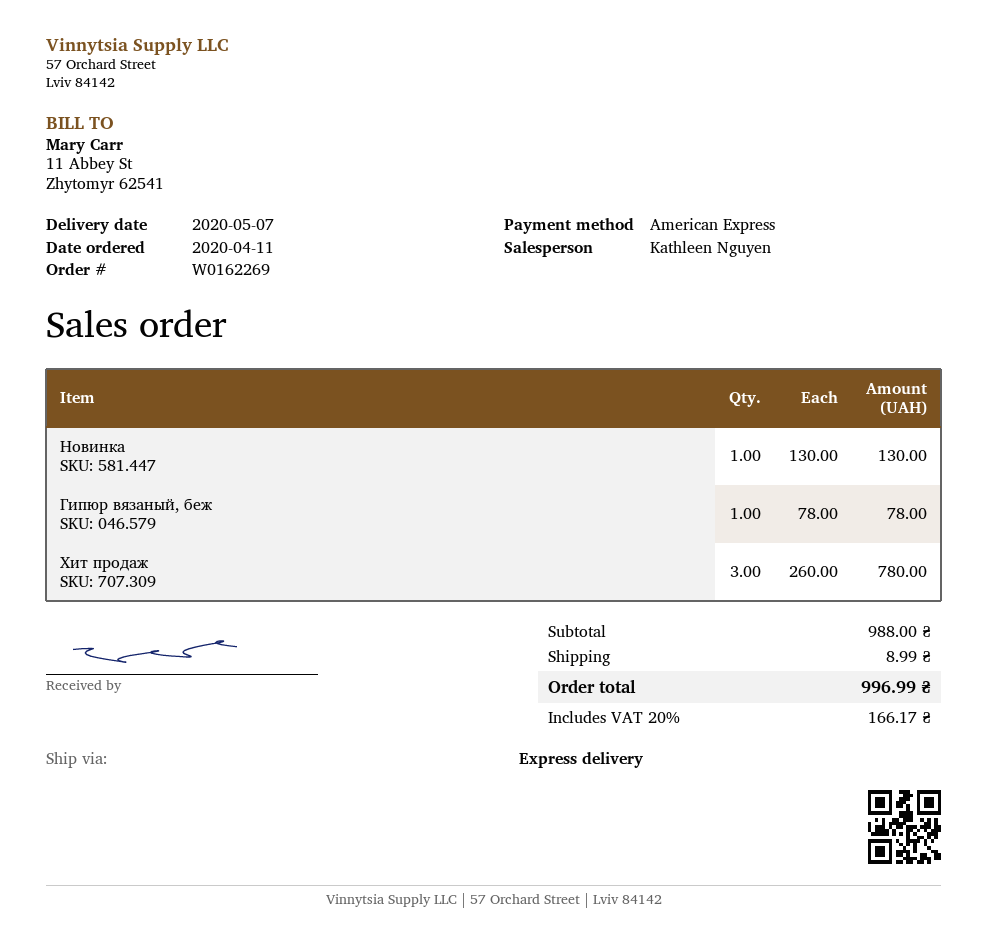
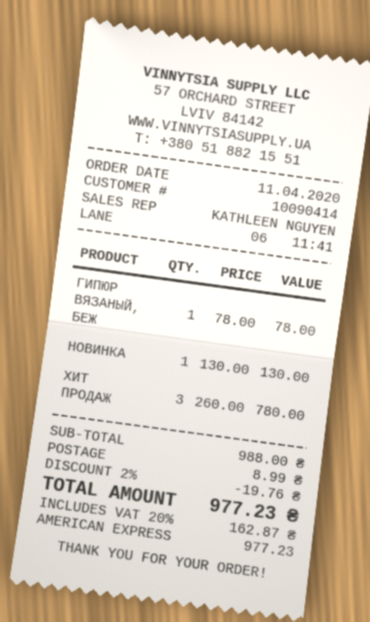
discount: none -> 2% = 19.76
tax: 20% = 166.17 -> 20% = 162.87
total: 996.99 -> 977.23

